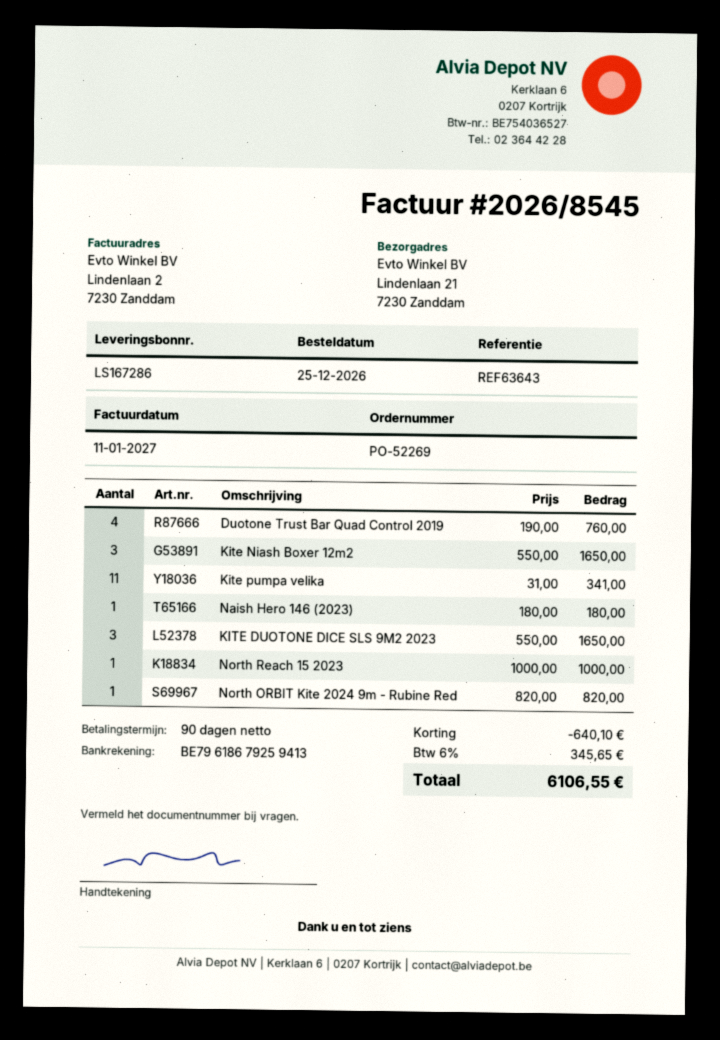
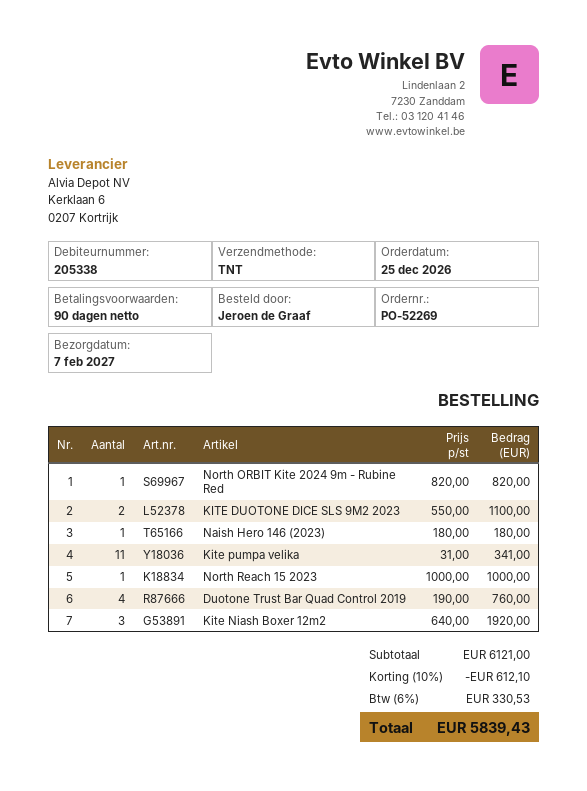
Kite Niash Boxer 12m2: 3 x 550.00 = 1650.00 -> 3 x 640.00 = 1920.00
KITE DUOTONE DICE SLS 9M2 2023: 3 x 550.00 = 1650.00 -> 2 x 550.00 = 1100.00
discount: 640.10 -> 612.10
tax: 6% = 345.65 -> 6% = 330.53
total: 6106.55 -> 5839.43

